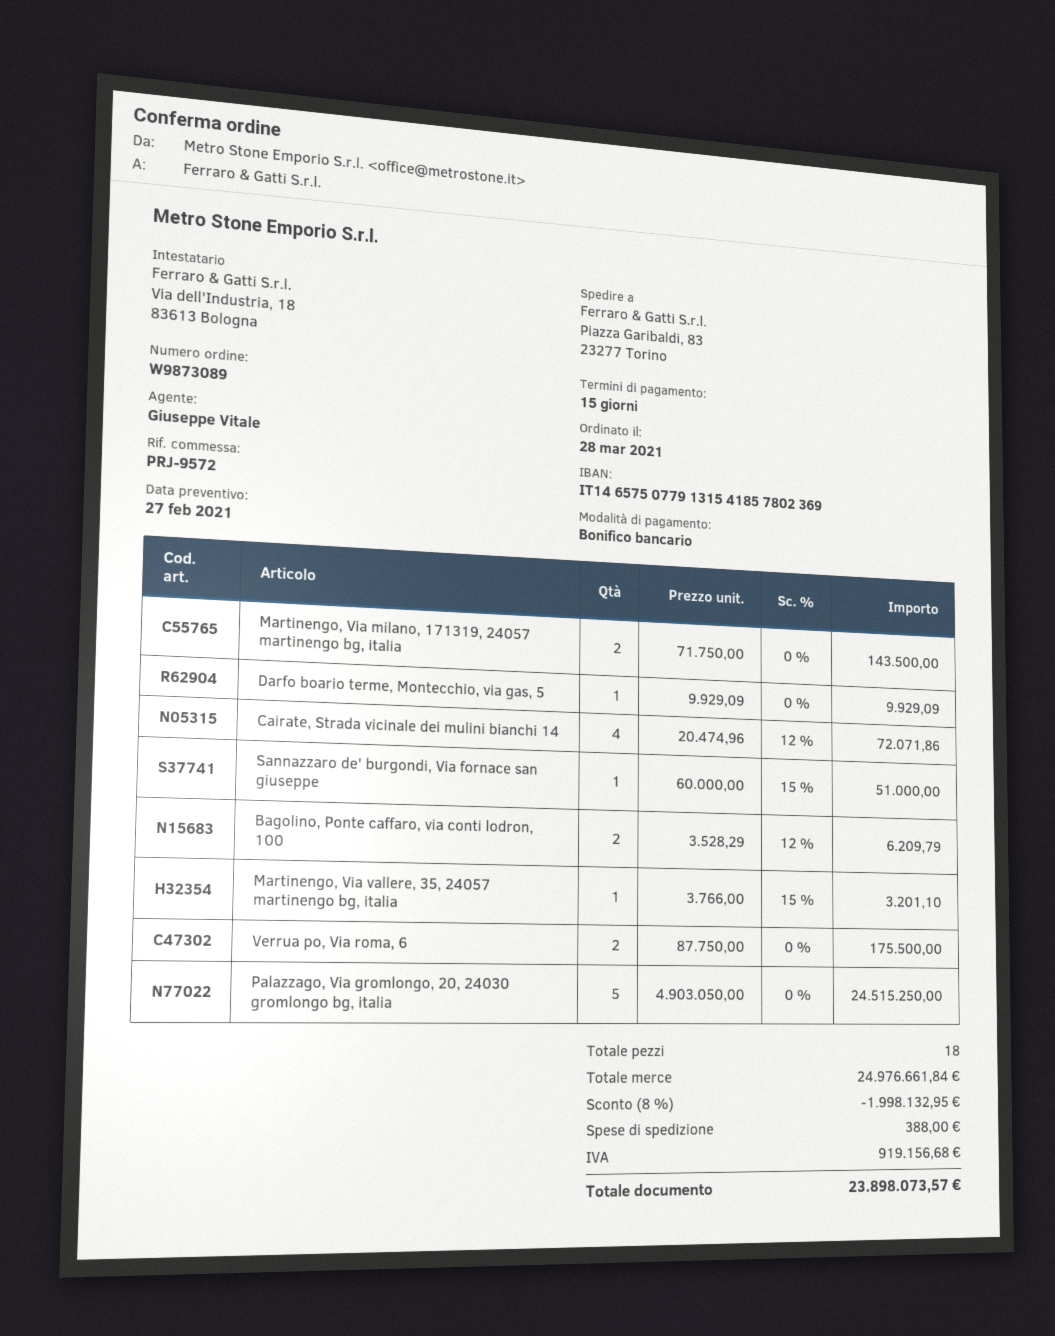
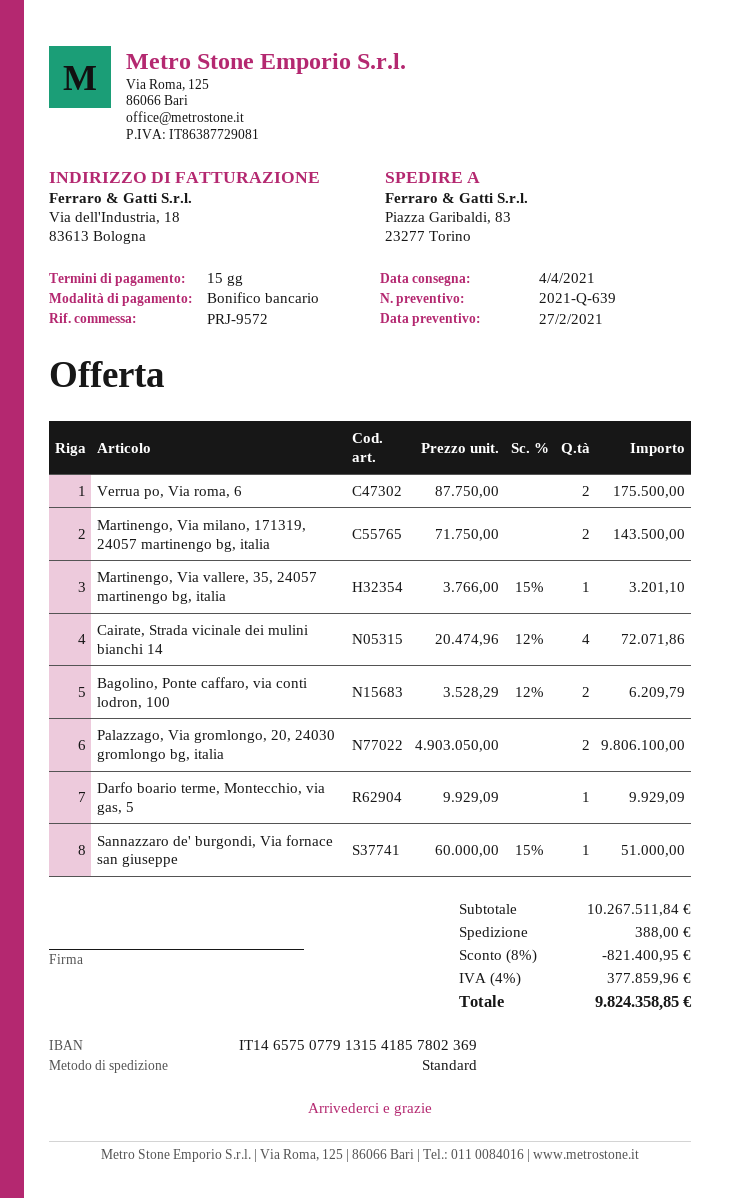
Palazzago, Via gromlongo, 20, 24030 gromlongo bg, italia: 5 x 4903050.00 = 24515250.00 -> 2 x 4903050.00 = 9806100.00
subtotal: 24976661.84 -> 10267511.84
discount: 8% = 1998132.95 -> 8% = 821400.95
tax: 919156.68 -> 377859.96
total: 23898073.57 -> 9824358.85

